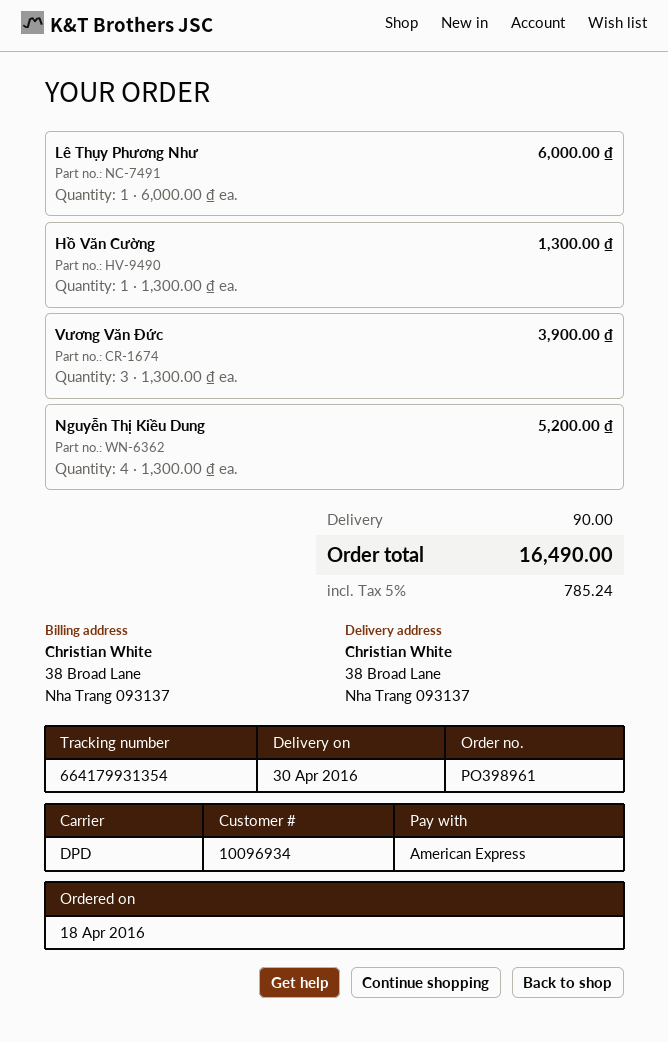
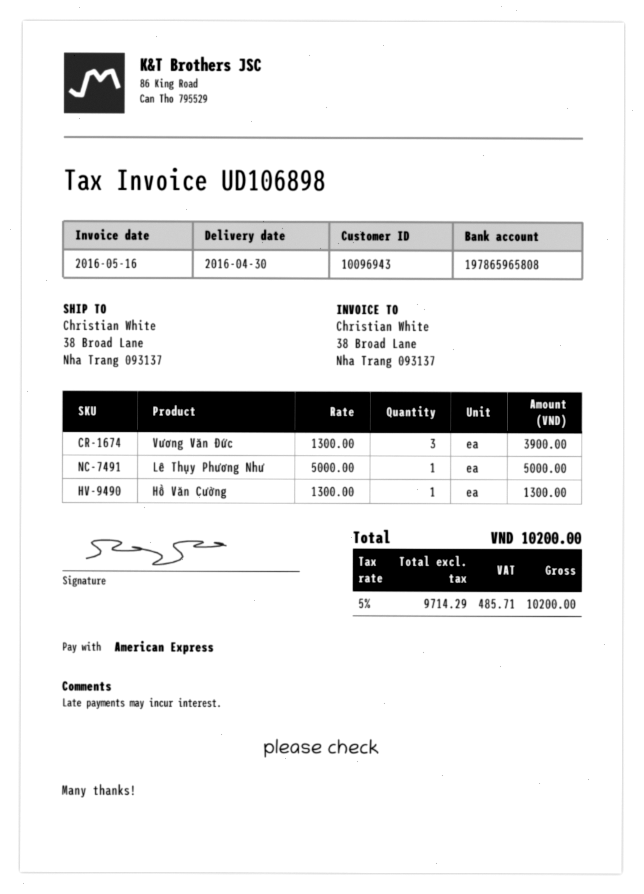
customer number: 10096934 -> 10096943
Lê Thụy Phương Như: 1 x 6000.00 = 6000.00 -> 1 x 5000.00 = 5000.00
Nguyễn Thị Kiều Dung: 4 x 1300.00 = 5200.00 -> none
shipping: 90.00 -> none
tax: 5% = 785.24 -> 5% = 485.71
total: 16490.00 -> 10200.00

